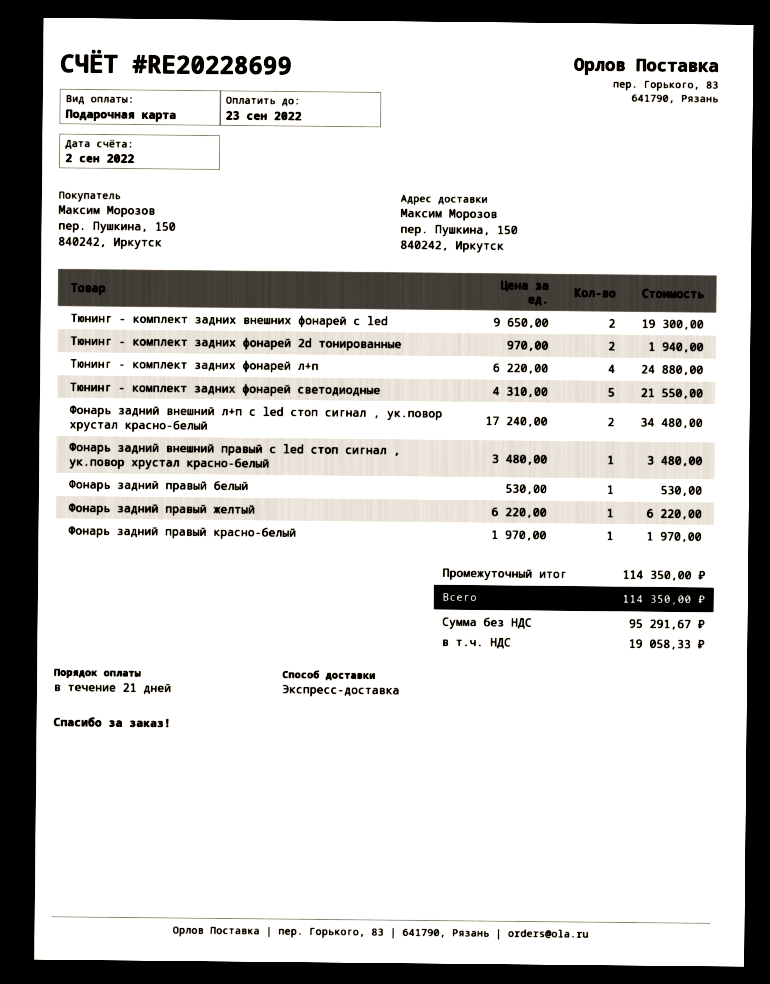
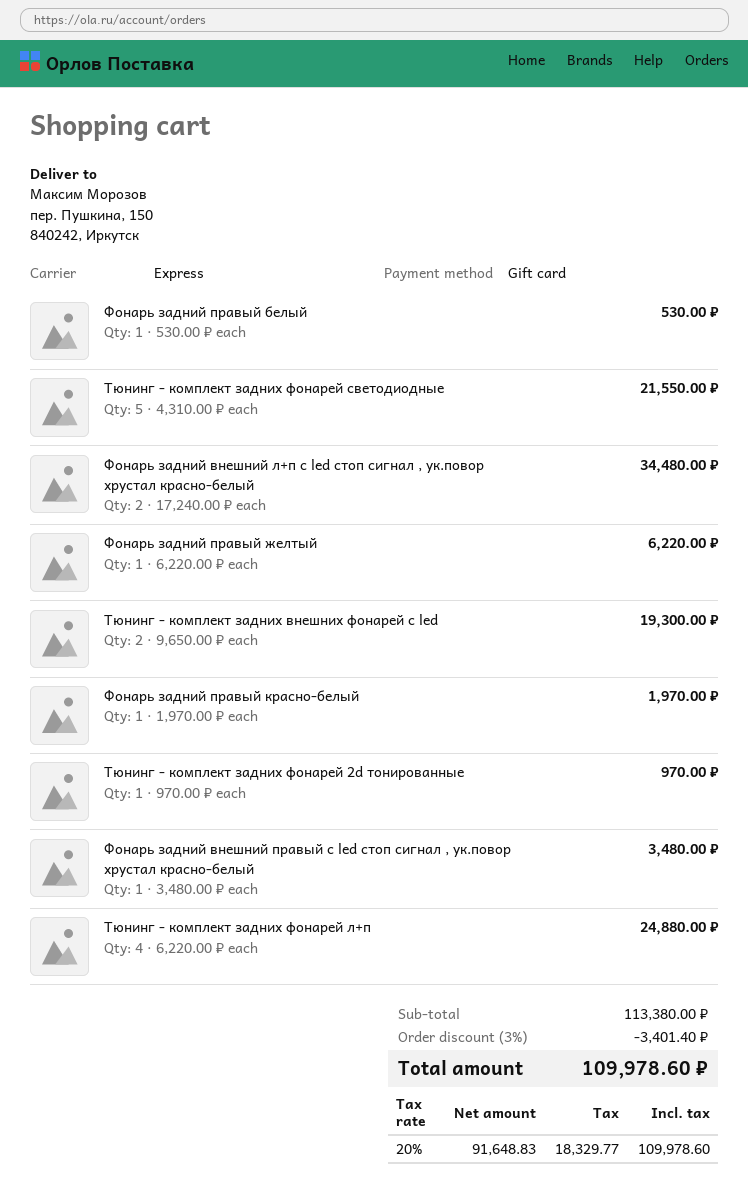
Тюнинг - комплект задних фонарей 2d тонированные: 2 x 970.00 = 1940.00 -> 1 x 970.00 = 970.00
subtotal: 114350.00 -> 113380.00
discount: none -> 3% = 3401.40
net: 95291.67 -> 91648.83
tax: 19058.33 -> 18329.77
total: 114350.00 -> 109978.60

